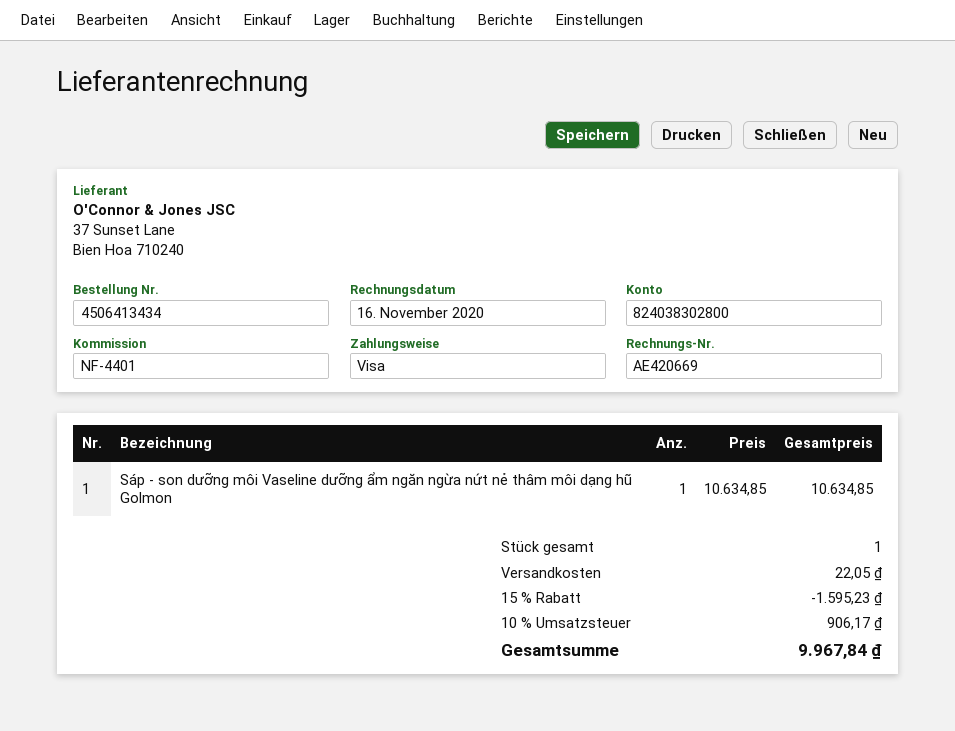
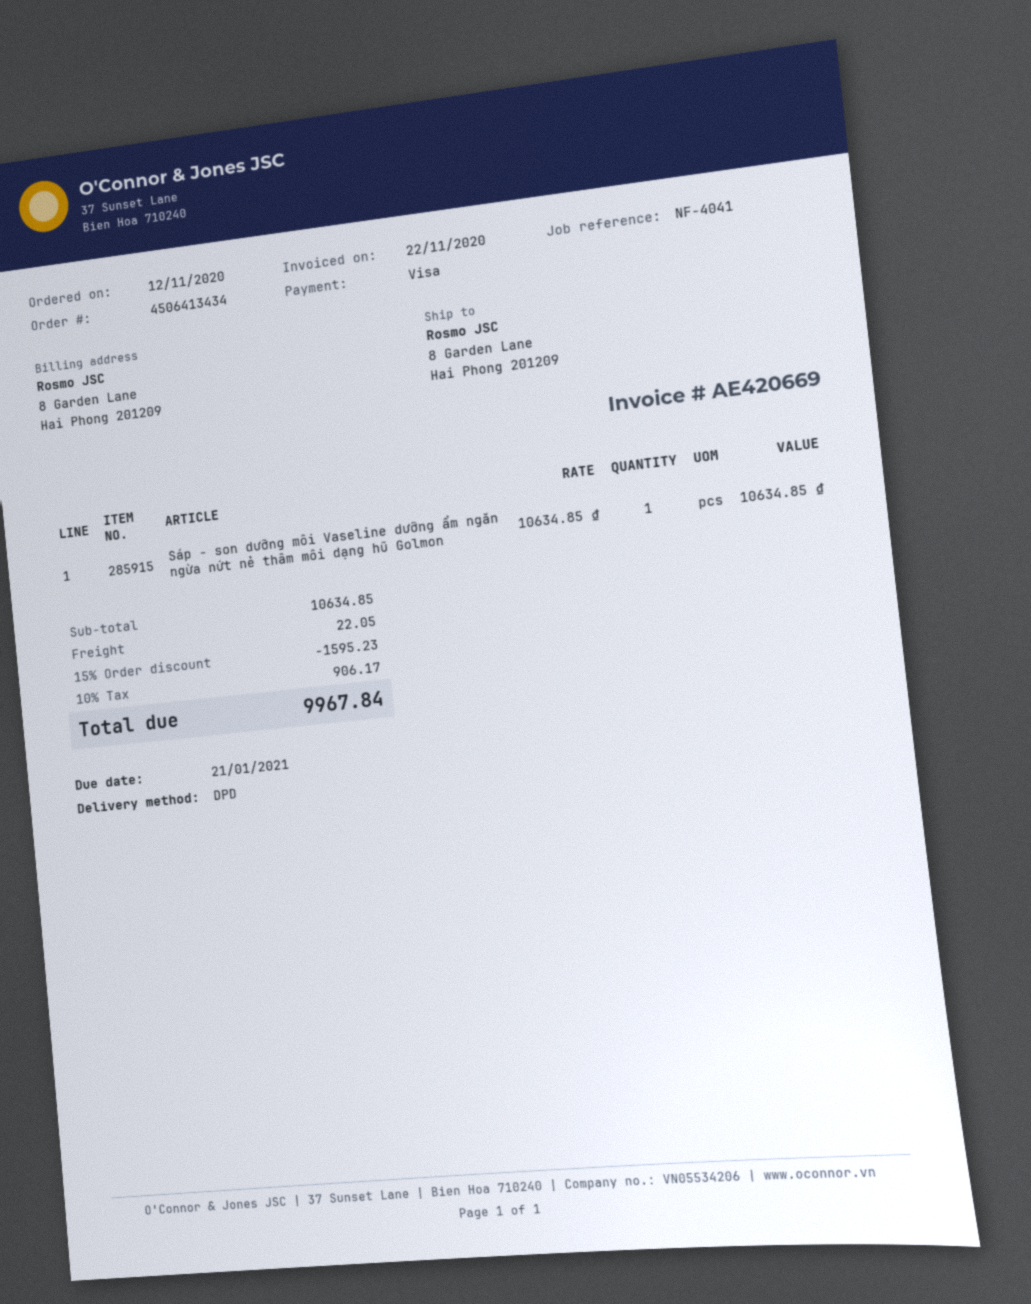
invoice date: 2020-11-16 -> 2020-11-22
reference: NF-4401 -> NF-4041

